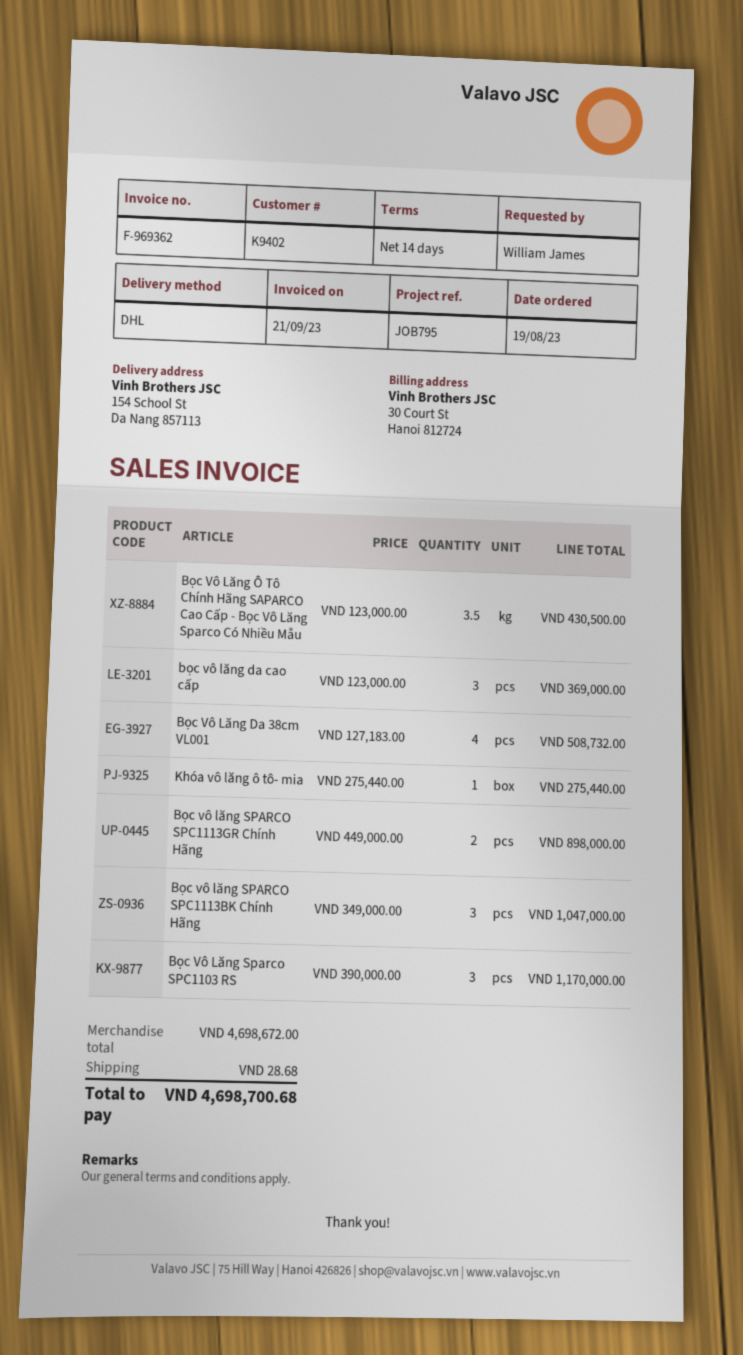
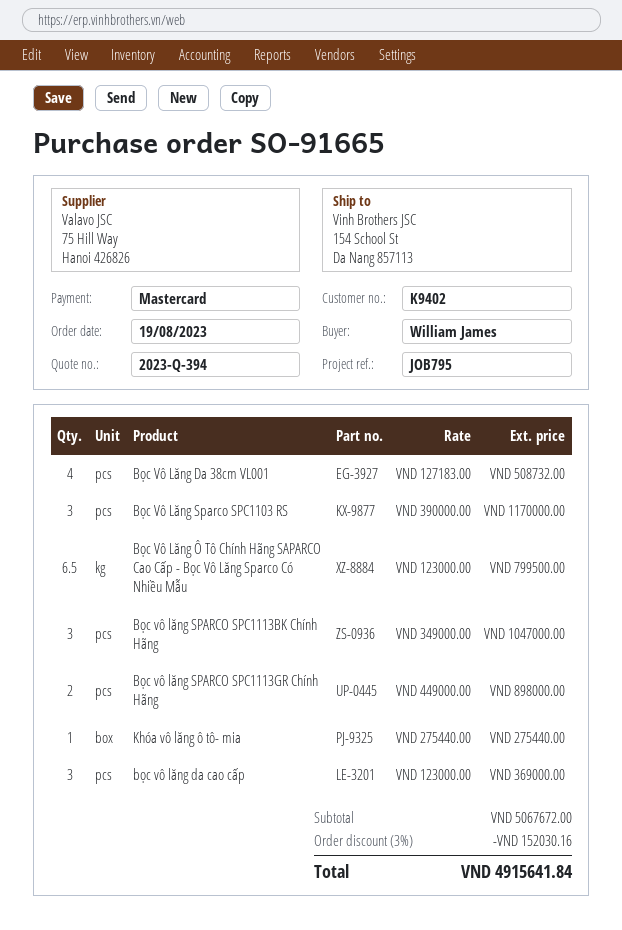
Bọc Vô Lăng Ô Tô Chính Hãng SAPARCO Cao Cấp - Bọc Vô Lăng Sparco Có Nhiều Mẫu: 3.5 x 123000.00 = 430500.00 -> 6.5 x 123000.00 = 799500.00
subtotal: 4698672.00 -> 5067672.00
discount: none -> 3% = 152030.16
shipping: 28.68 -> none
total: 4698700.68 -> 4915641.84

